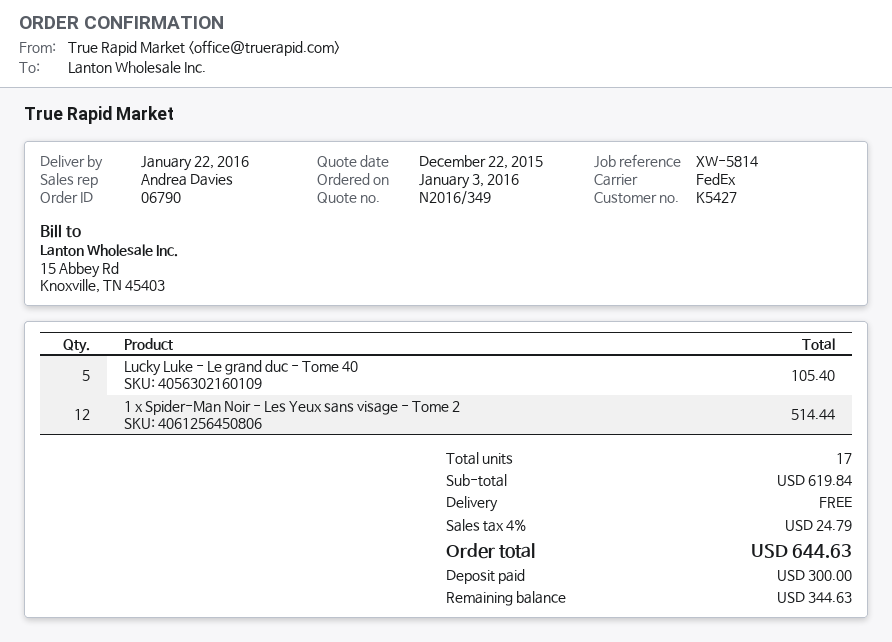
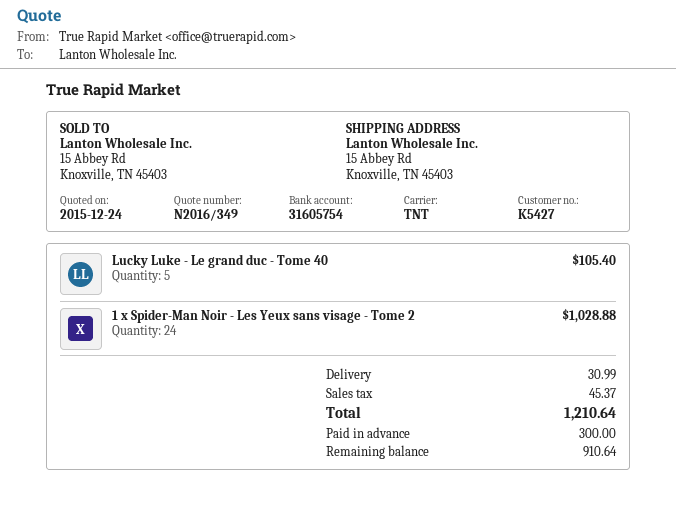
quote date: 2015-12-22 -> 2015-12-24
shipping method: FedEx -> TNT
1 x Spider-Man Noir - Les Yeux sans visage - Tome 2: 12 for 514.44 -> 24 for 1028.88
shipping: 0.00 -> 30.99
tax: 24.79 -> 45.37
total: 644.63 -> 1210.64
balance: 344.63 -> 910.64

